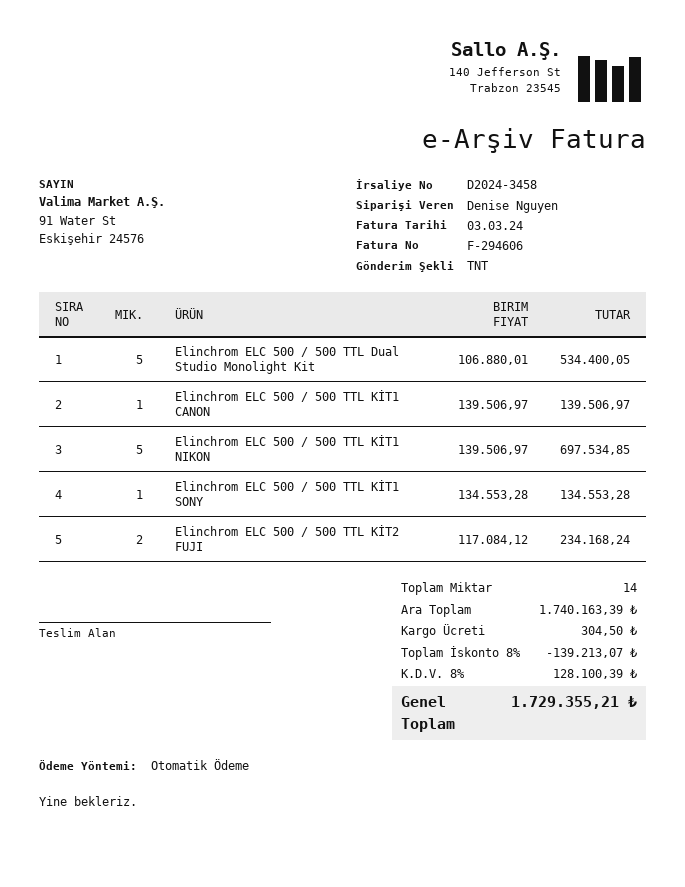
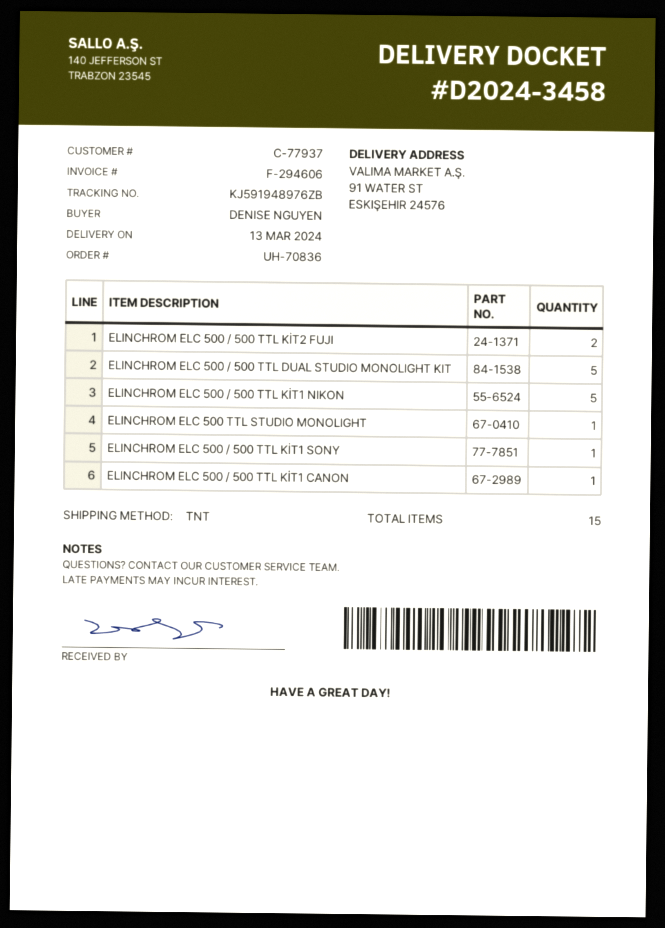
ELINCHROM ELC 500 TTL STUDIO MONOLIGHT: none -> 1
total quantity: 14 -> 15

